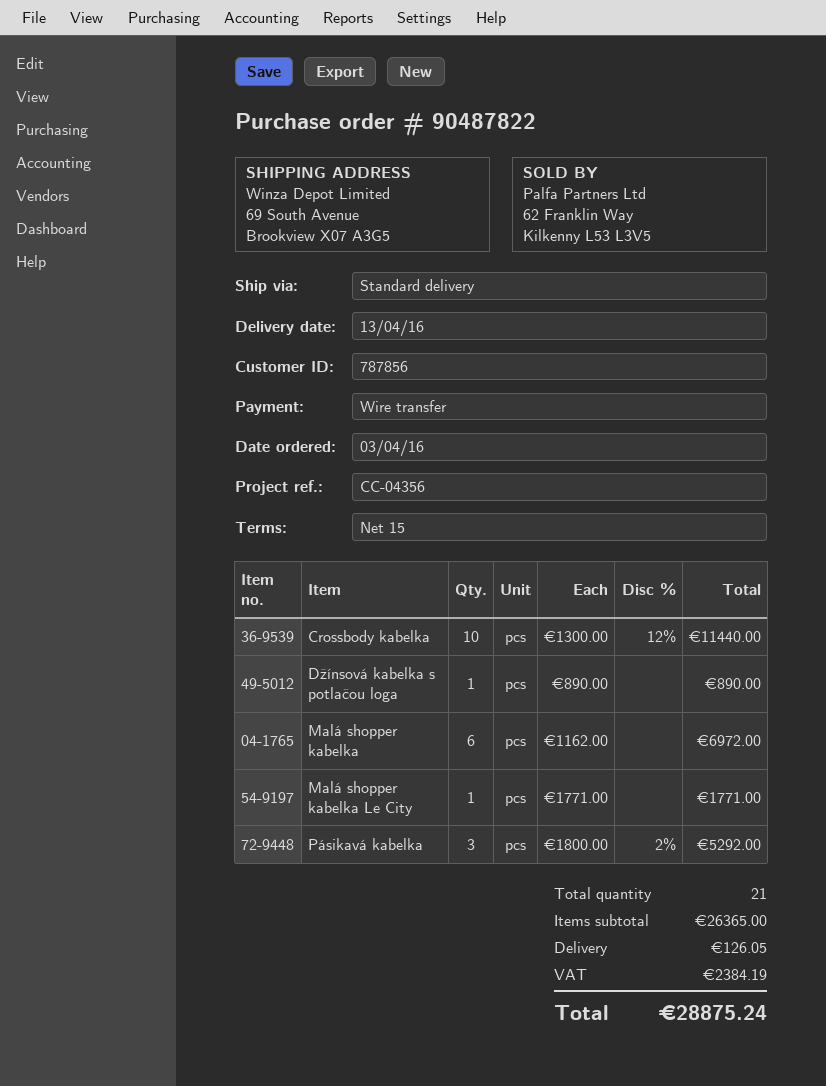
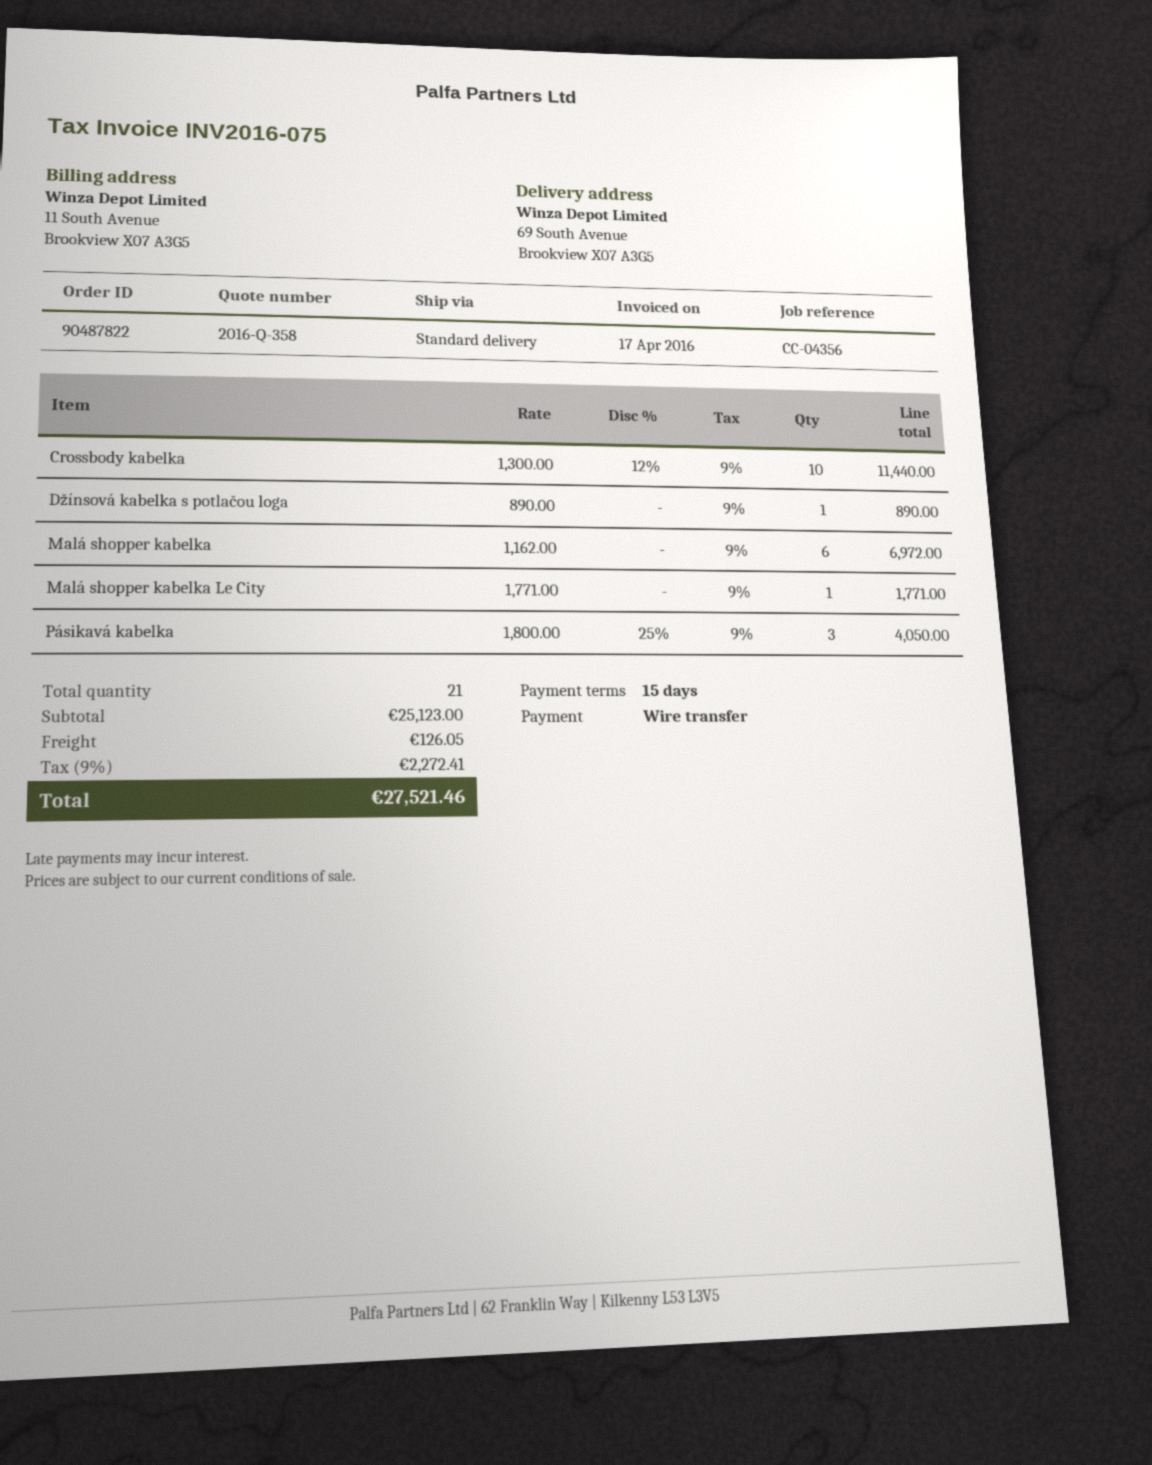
Pásikavá kabelka: 3 x 1800.00 - 2% = 5292.00 -> 3 x 1800.00 - 25% = 4050.00
subtotal: 26365.00 -> 25123.00
tax: 2384.19 -> 2272.41
total: 28875.24 -> 27521.46

